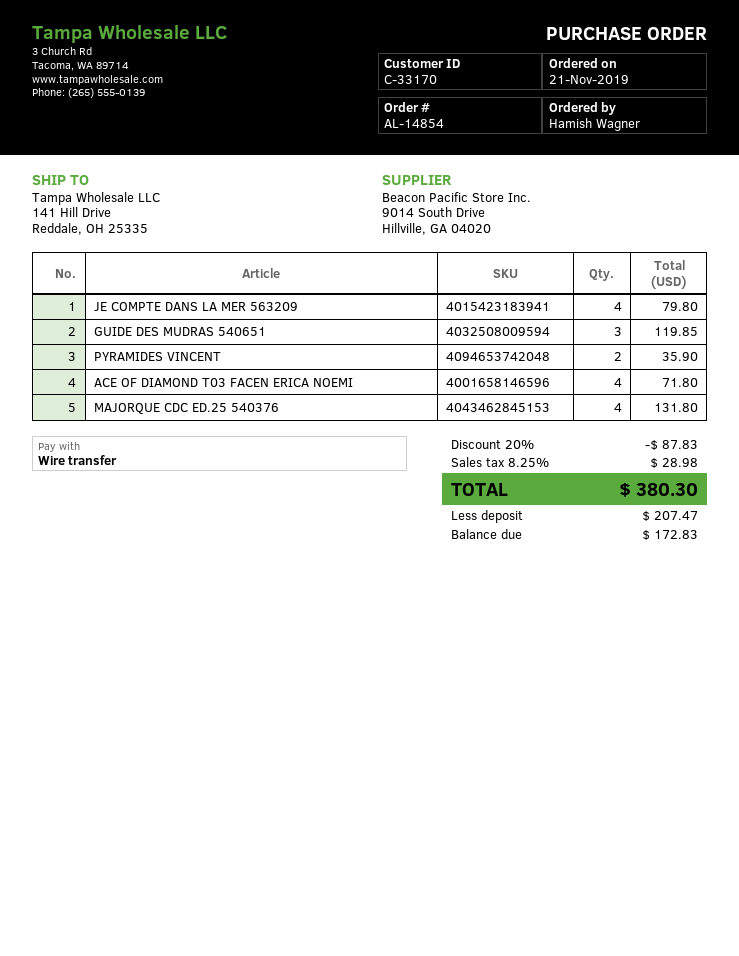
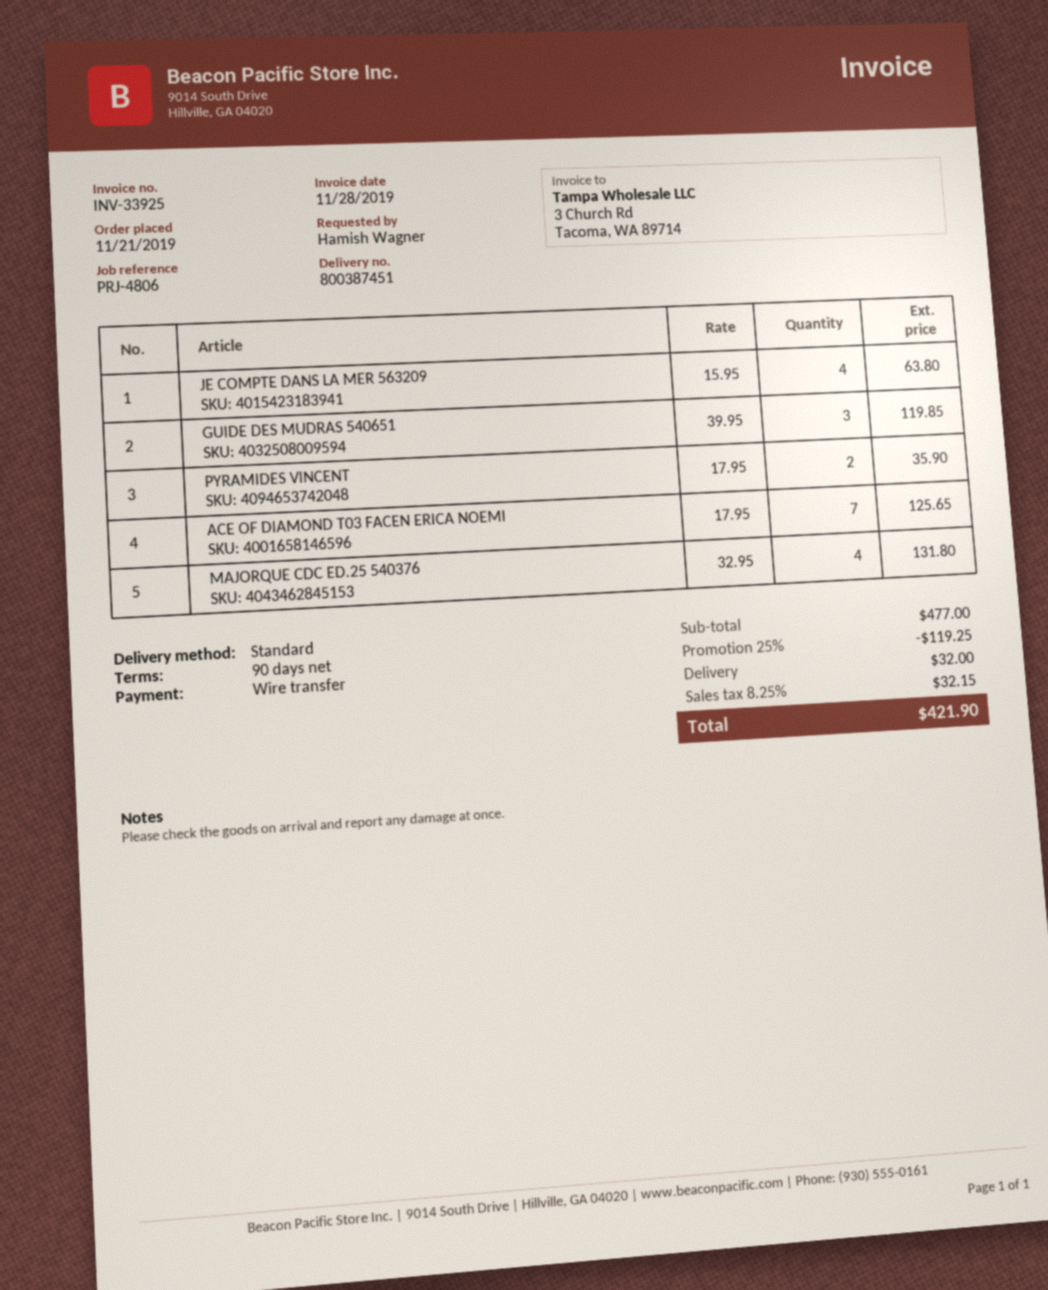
JE COMPTE DANS LA MER 563209: 4 for 79.80 -> 4 for 63.80
ACE OF DIAMOND T03 FACEN ERICA NOEMI: 4 for 71.80 -> 7 for 125.65
discount: 20% = 87.83 -> 25% = 119.25
shipping: none -> 32.00
tax: 8.25% = 28.98 -> 8.25% = 32.15
total: 380.30 -> 421.90

